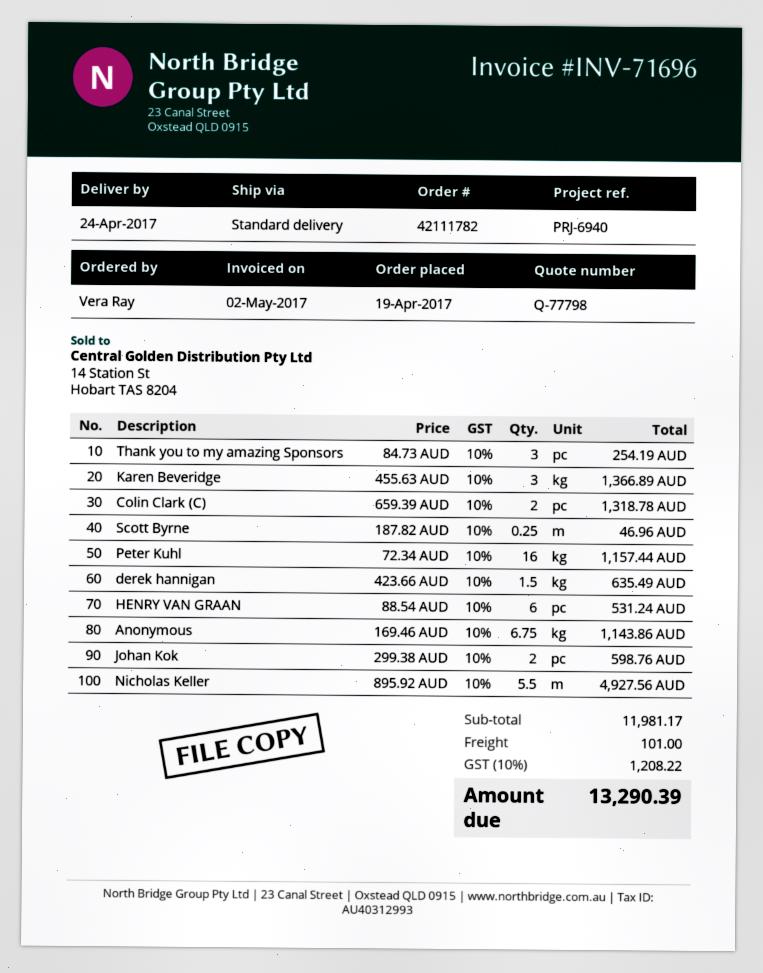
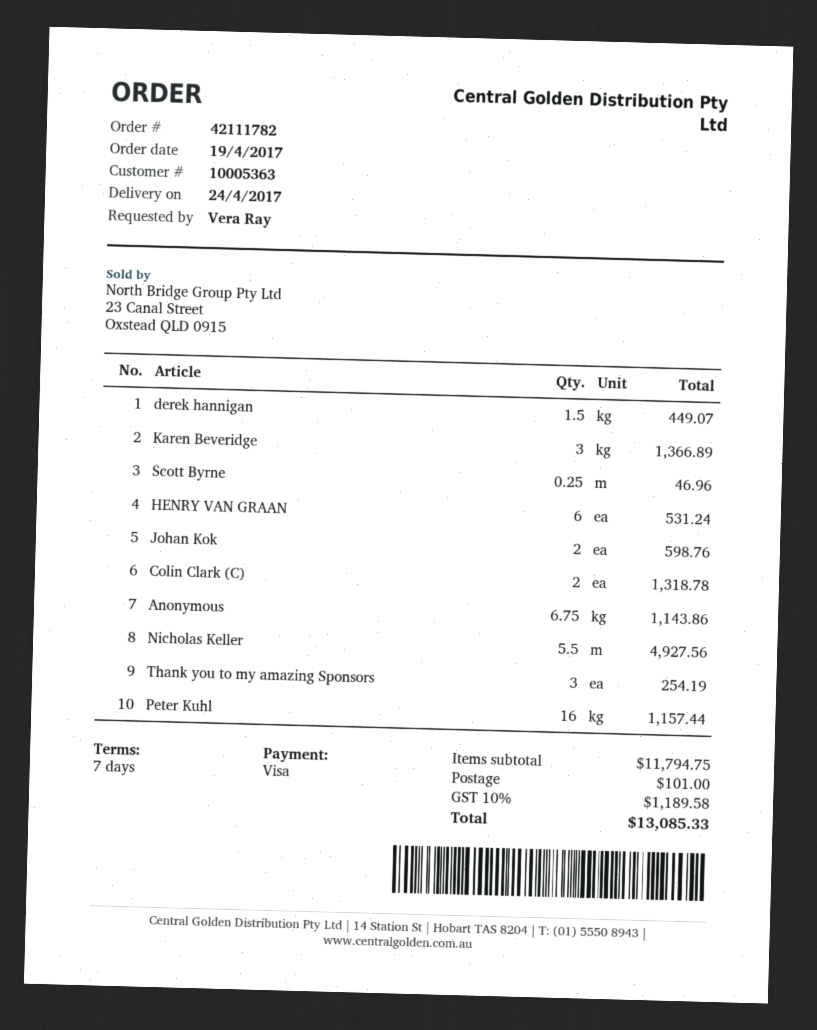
derek hannigan: 1.5 for 635.49 -> 1.5 for 449.07
subtotal: 11981.17 -> 11794.75
tax: 10% = 1208.22 -> 10% = 1189.58
total: 13290.39 -> 13085.33

